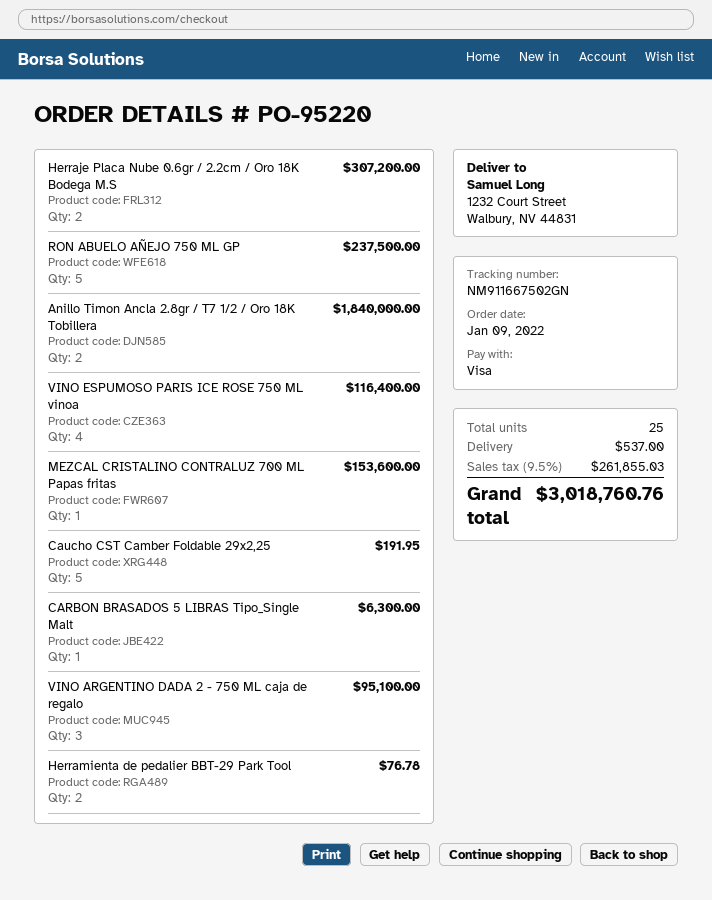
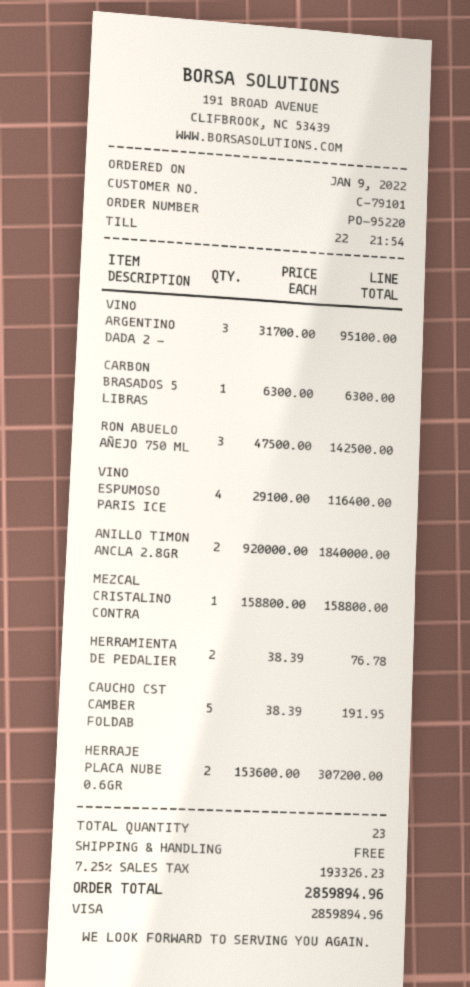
RON ABUELO AÑEJO 750 ML GP: 5 for 237500.00 -> 3 for 142500.00
MEZCAL CRISTALINO CONTRALUZ 700 ML Papas fritas: 1 for 153600.00 -> 1 for 158800.00
total quantity: 25 -> 23
shipping: 537.00 -> 0.00
tax: 9.5% = 261855.03 -> 7.25% = 193326.23
total: 3018760.76 -> 2859894.96

